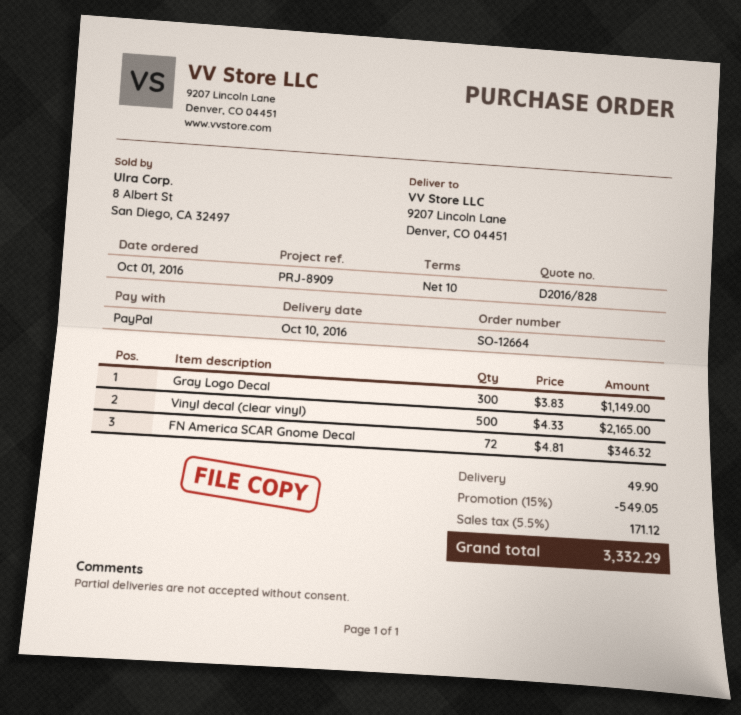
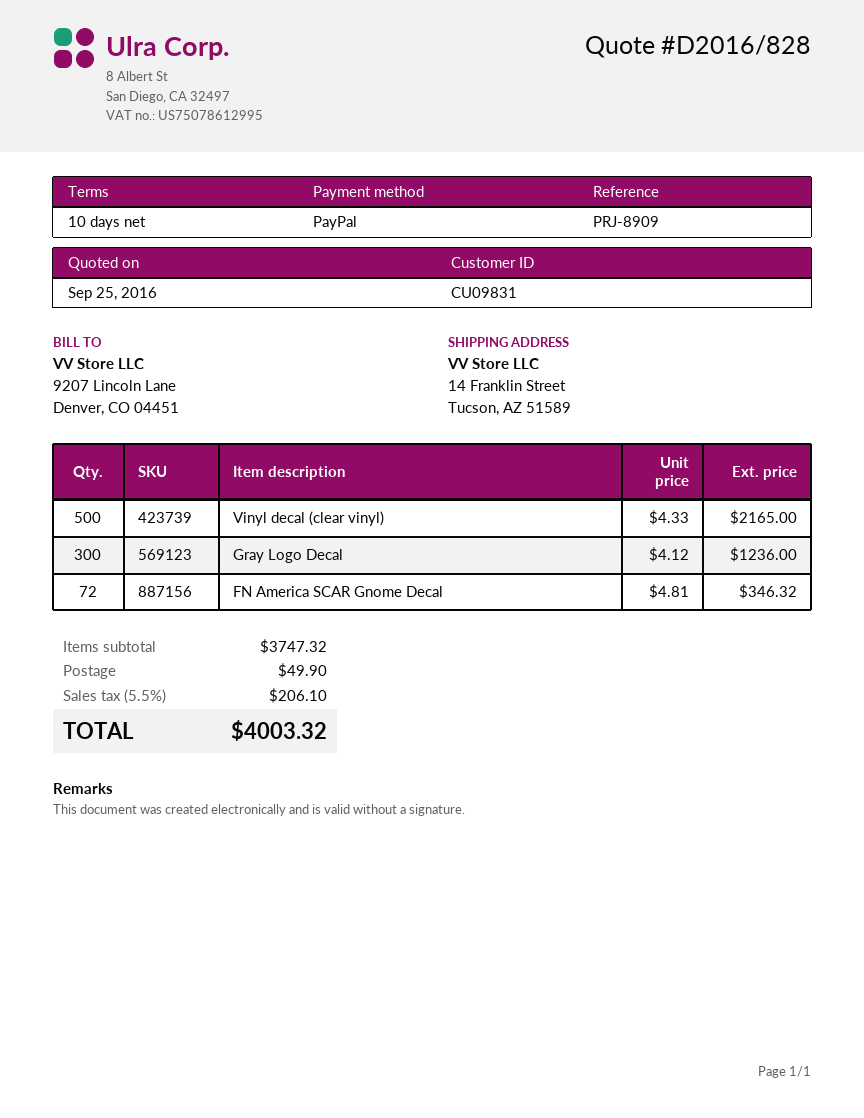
ship to: 9207 Lincoln Lane, Denver, CO 04451 -> 14 Franklin Street, Tucson, AZ 51589
Gray Logo Decal: 300 x 3.83 = 1149.00 -> 300 x 4.12 = 1236.00
discount: 15% = 549.05 -> none
tax: 5.5% = 171.12 -> 5.5% = 206.10
total: 3332.29 -> 4003.32

